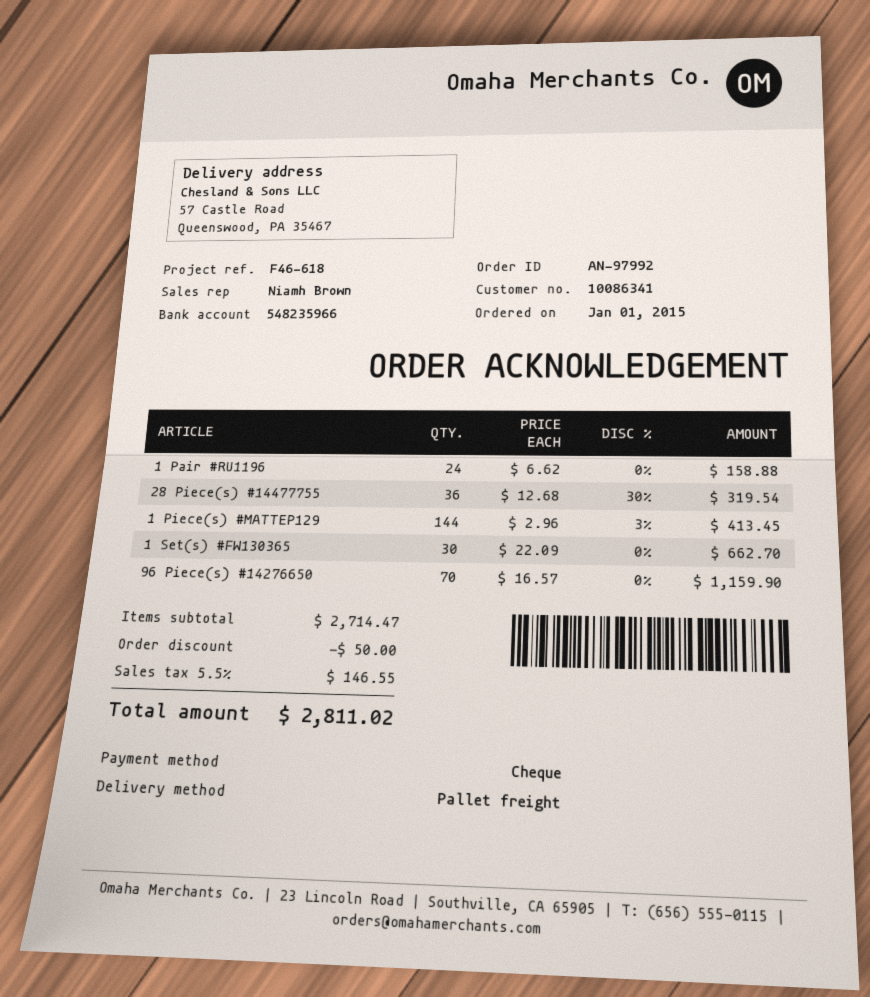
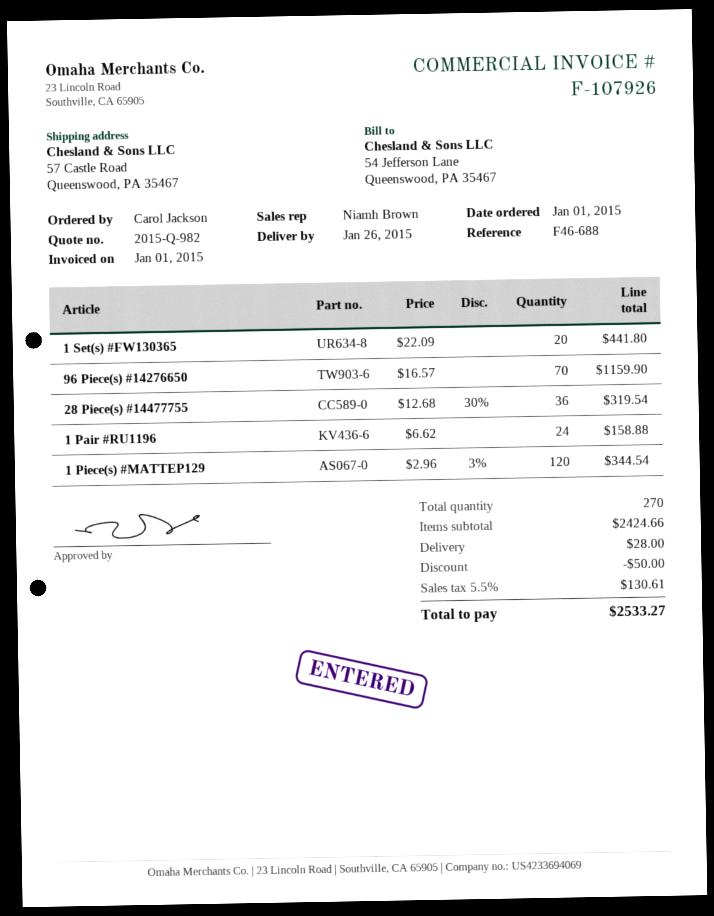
reference: F46-618 -> F46-688
1 Piece(s) #MATTEP129: 144 x 2.96 - 3% = 413.45 -> 120 x 2.96 - 3% = 344.54
1 Set(s) #FW130365: 30 x 22.09 = 662.70 -> 20 x 22.09 = 441.80
subtotal: 2714.47 -> 2424.66
shipping: none -> 28.00
tax: 5.5% = 146.55 -> 5.5% = 130.61
total: 2811.02 -> 2533.27

